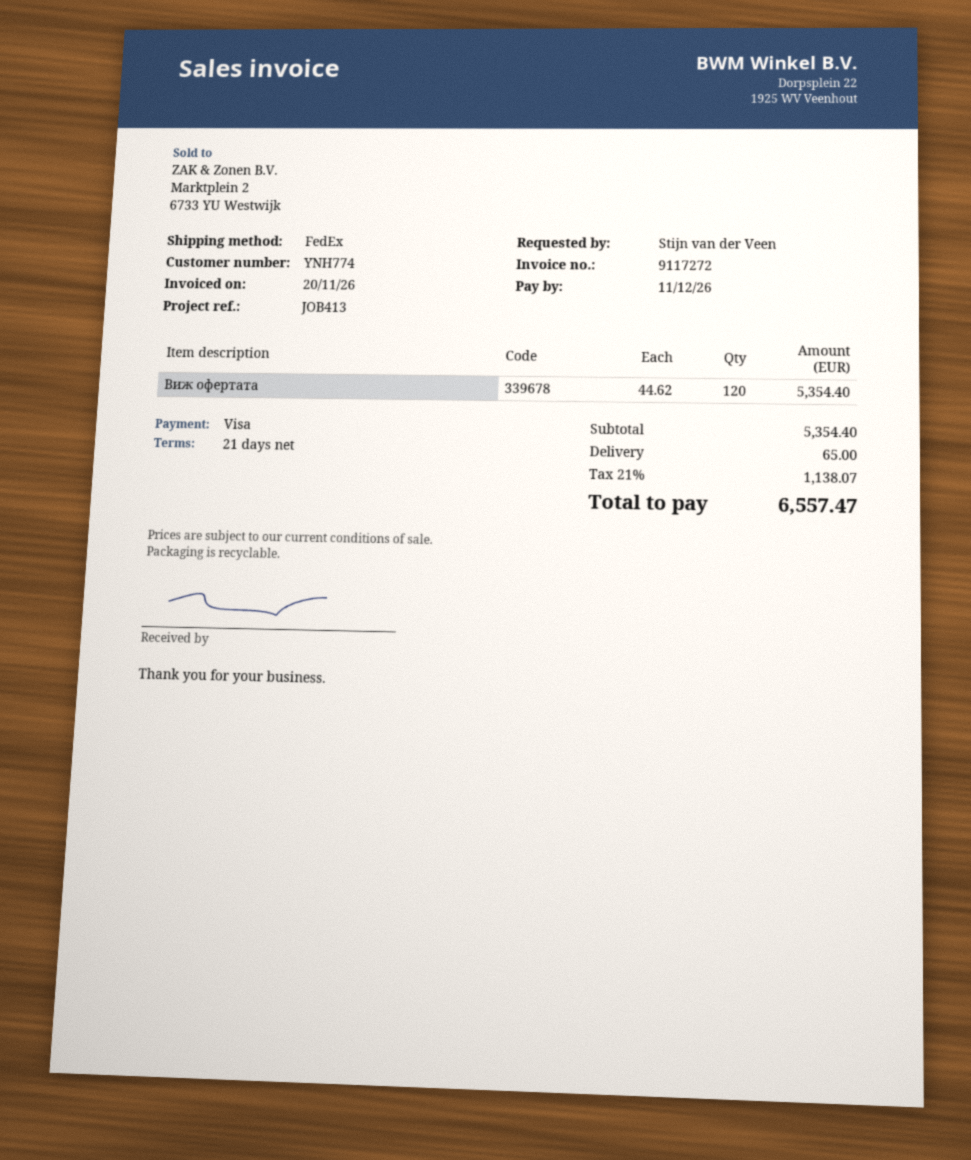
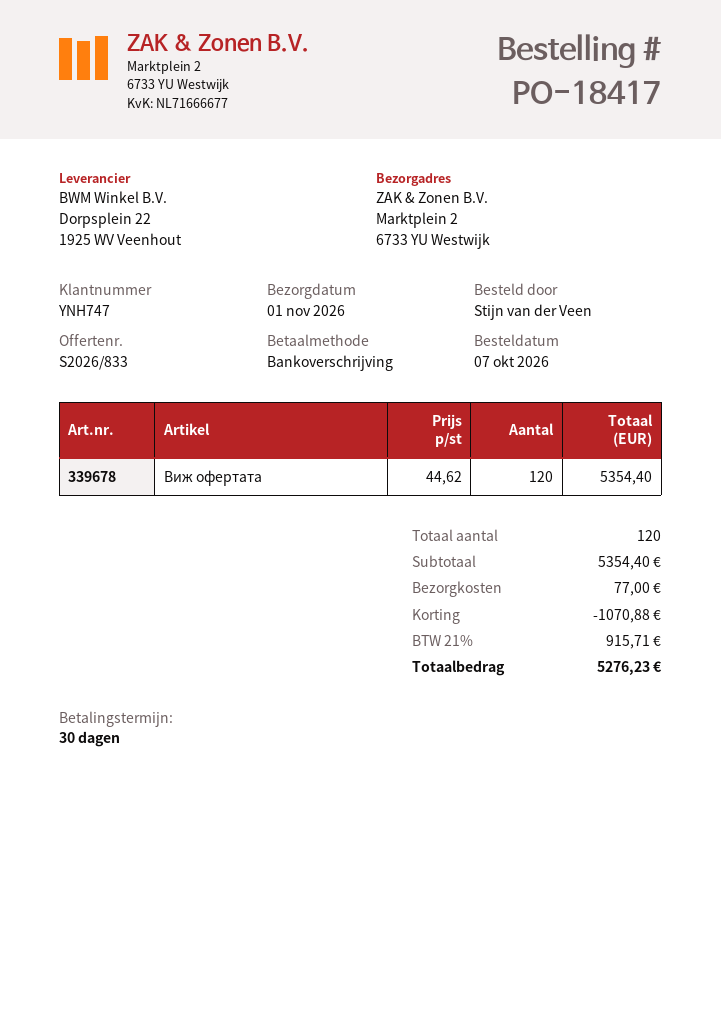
payment terms: 21 days -> 30 days
customer number: YNH774 -> YNH747
payment method: Visa -> bank transfer
discount: none -> 1070.88
shipping: 65.00 -> 77.00
tax: 21% = 1138.07 -> 21% = 915.71
total: 6557.47 -> 5276.23

